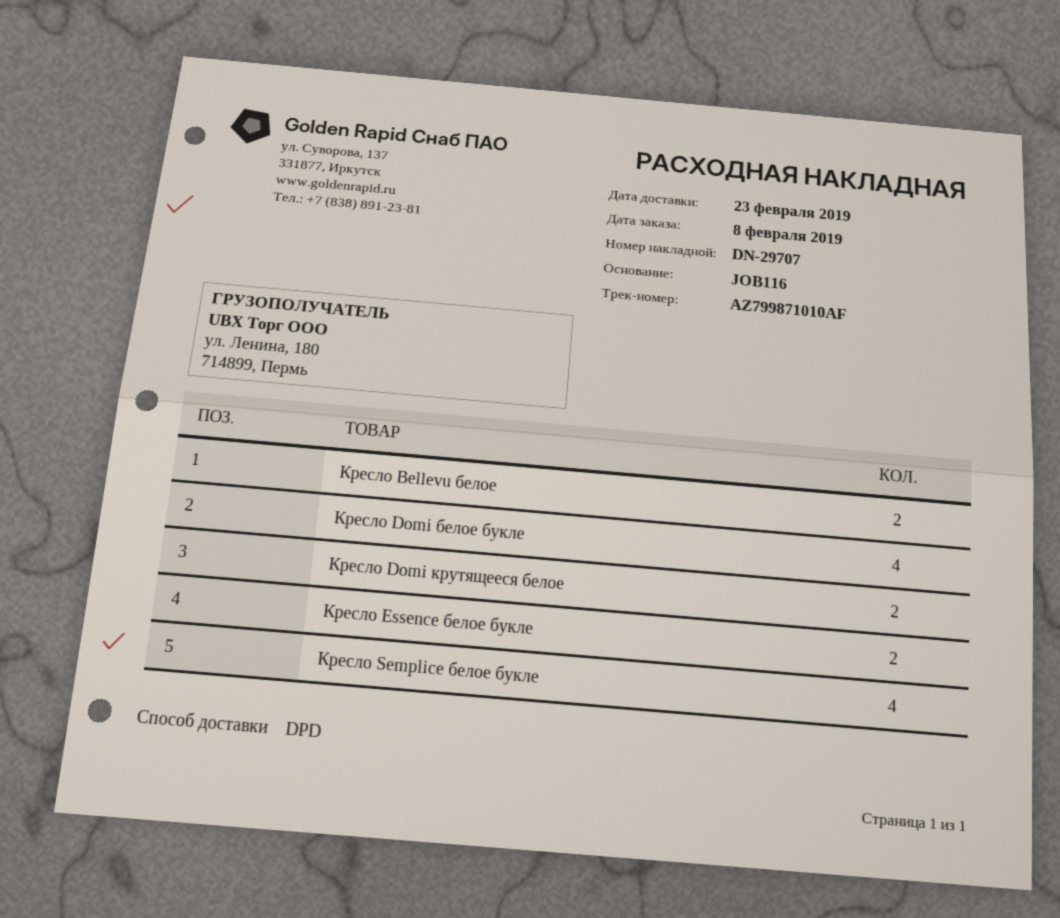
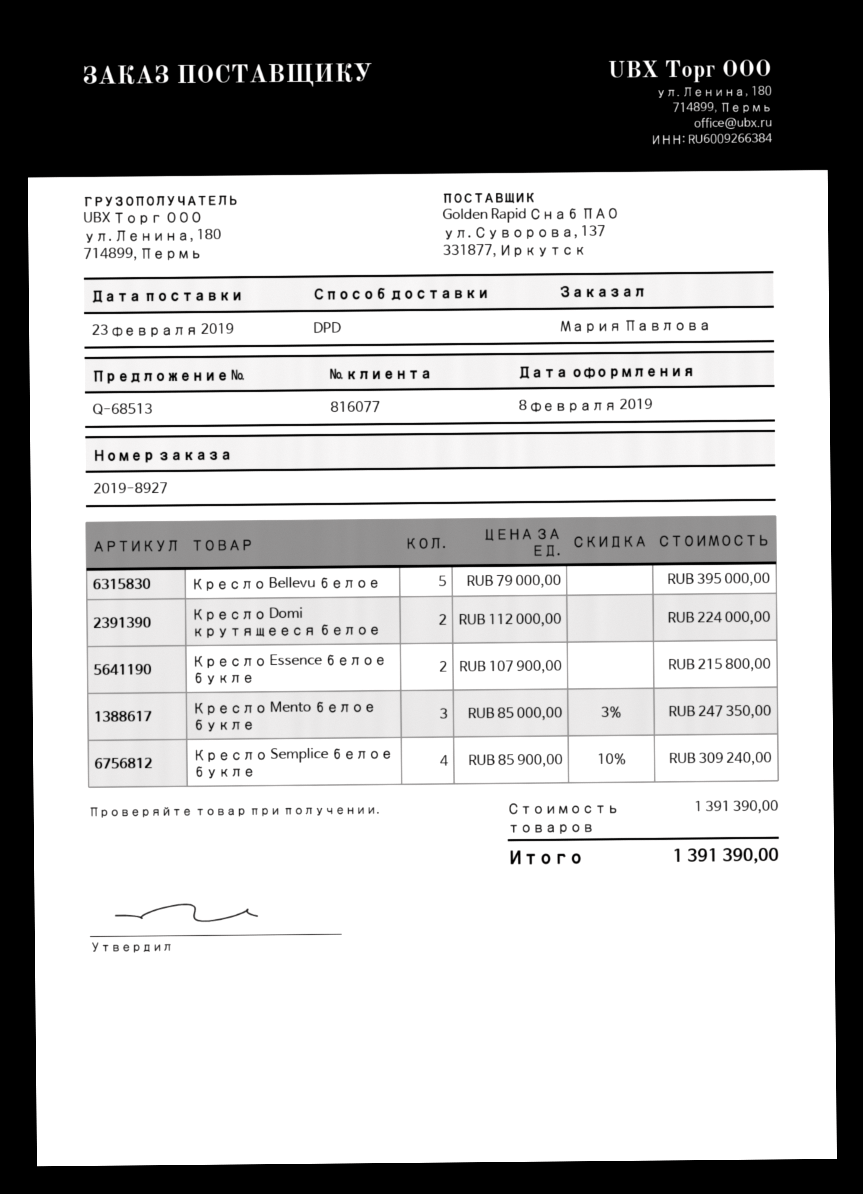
Кресло Bellevu белое: 2 -> 5
Кресло Domi белое букле: 4 -> none
Кресло Mento белое букле: none -> 3

